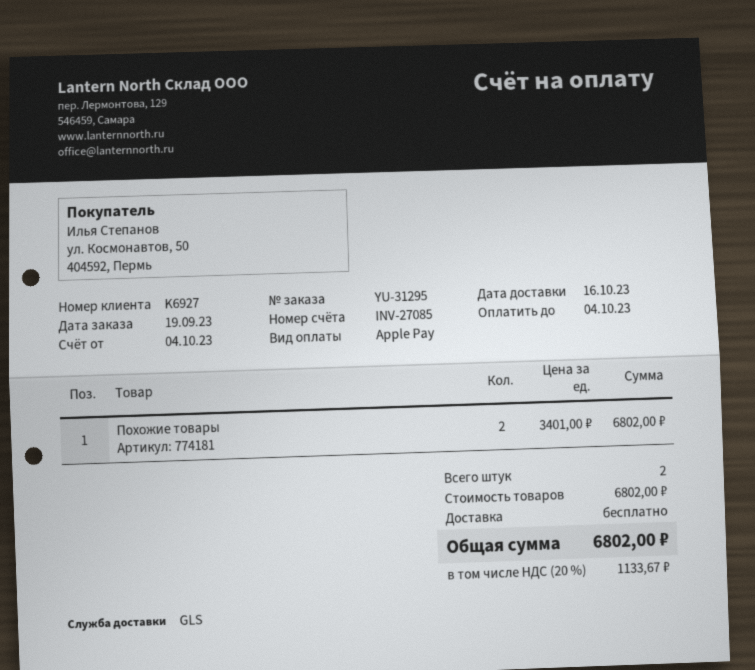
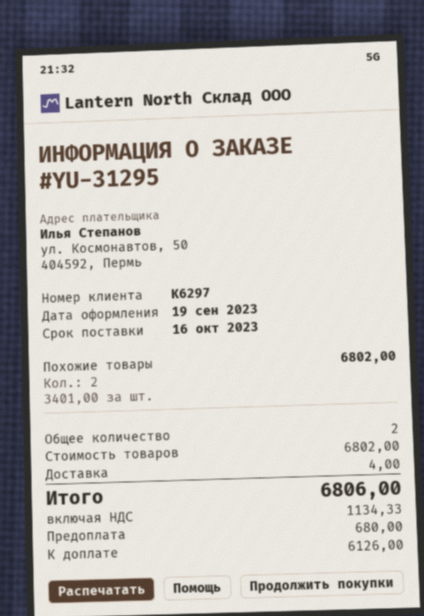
customer number: K6927 -> K6297
shipping: 0.00 -> 4.00
tax: 1133.67 -> 1134.33
total: 6802.00 -> 6806.00

